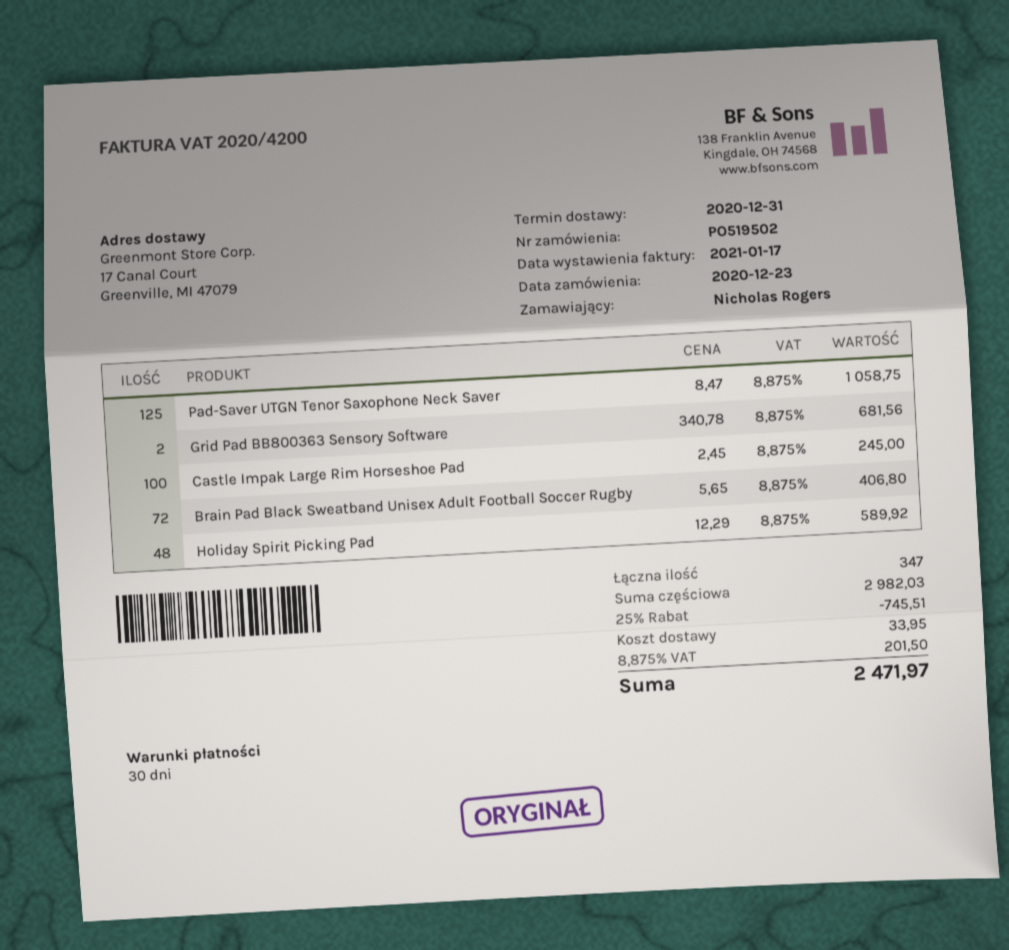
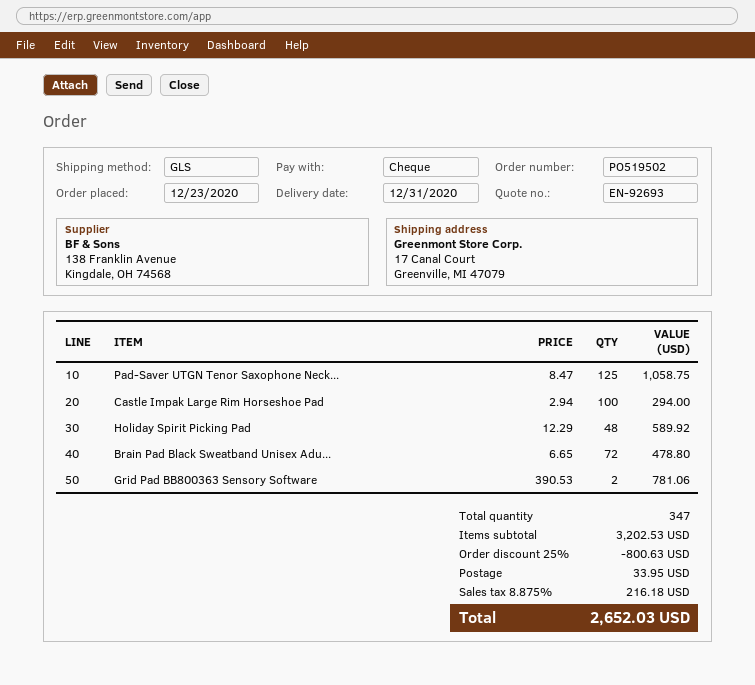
Grid Pad BB800363 Sensory Software: 2 x 340.78 = 681.56 -> 2 x 390.53 = 781.06
Castle Impak Large Rim Horseshoe Pad: 100 x 2.45 = 245.00 -> 100 x 2.94 = 294.00
Brain Pad Black Sweatband Unisex Adult Football Soccer Rugby: 72 x 5.65 = 406.80 -> 72 x 6.65 = 478.80
subtotal: 2982.03 -> 3202.53
discount: 25% = 745.51 -> 25% = 800.63
tax: 8.875% = 201.50 -> 8.875% = 216.18
total: 2471.97 -> 2652.03

